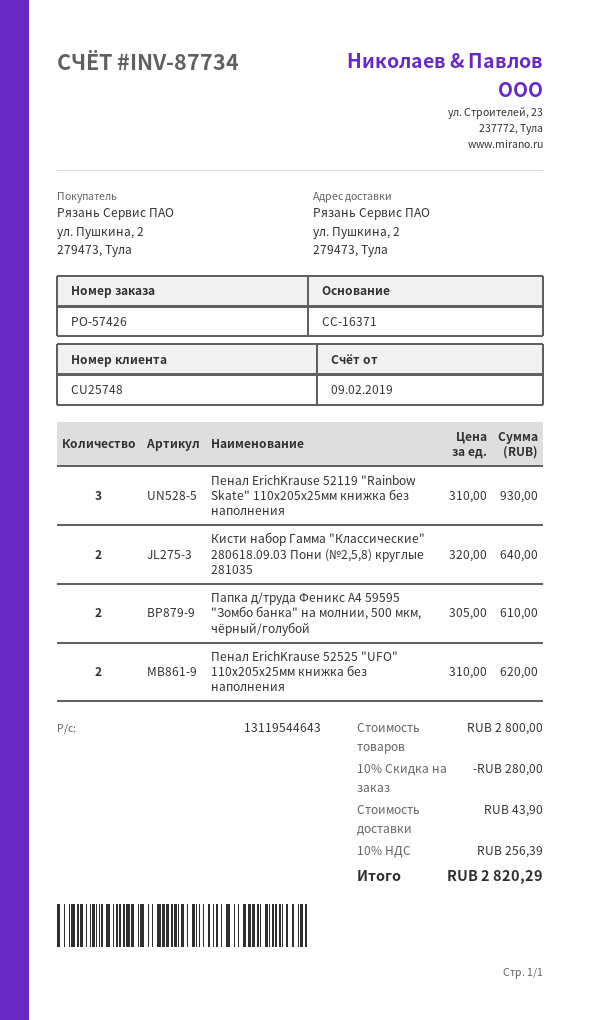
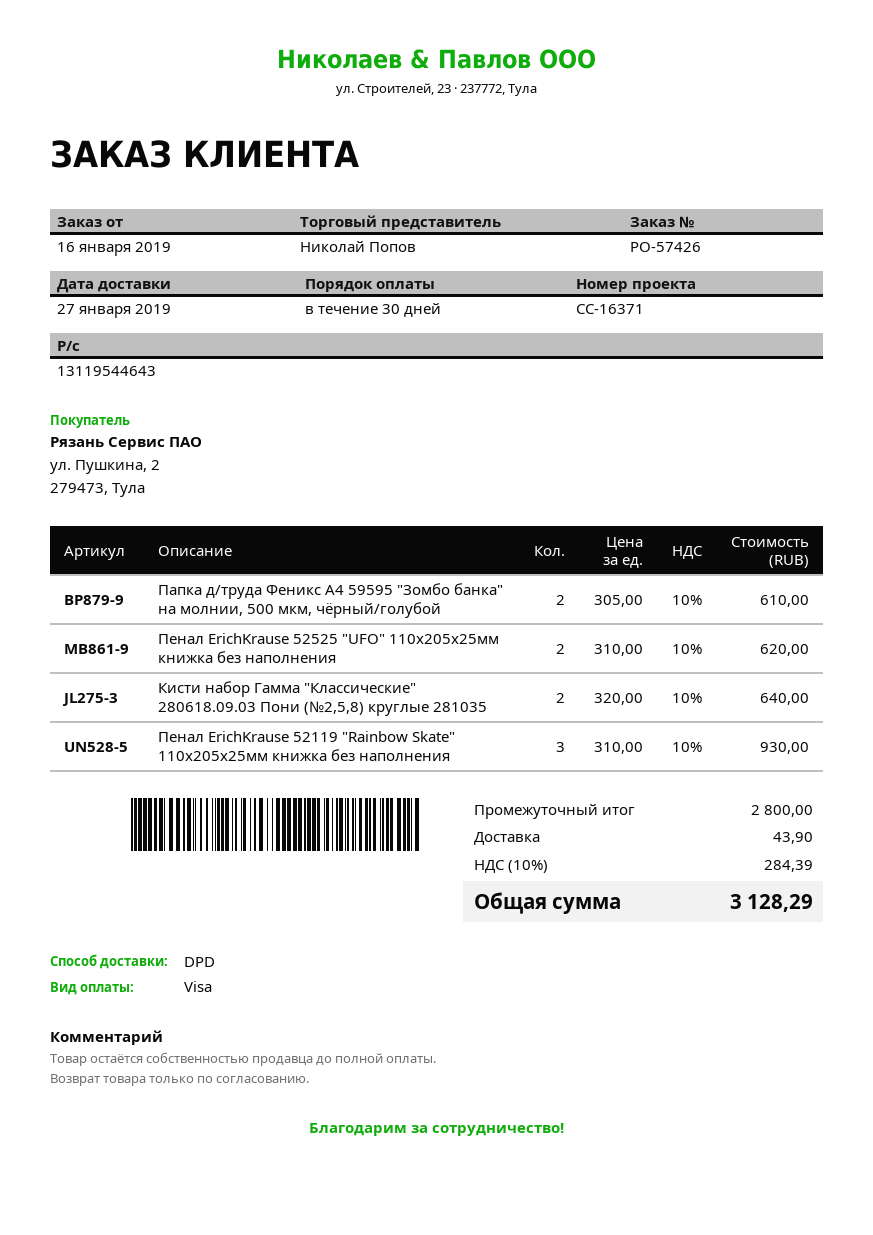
discount: 10% = 280.00 -> none
tax: 10% = 256.39 -> 10% = 284.39
total: 2820.29 -> 3128.29

